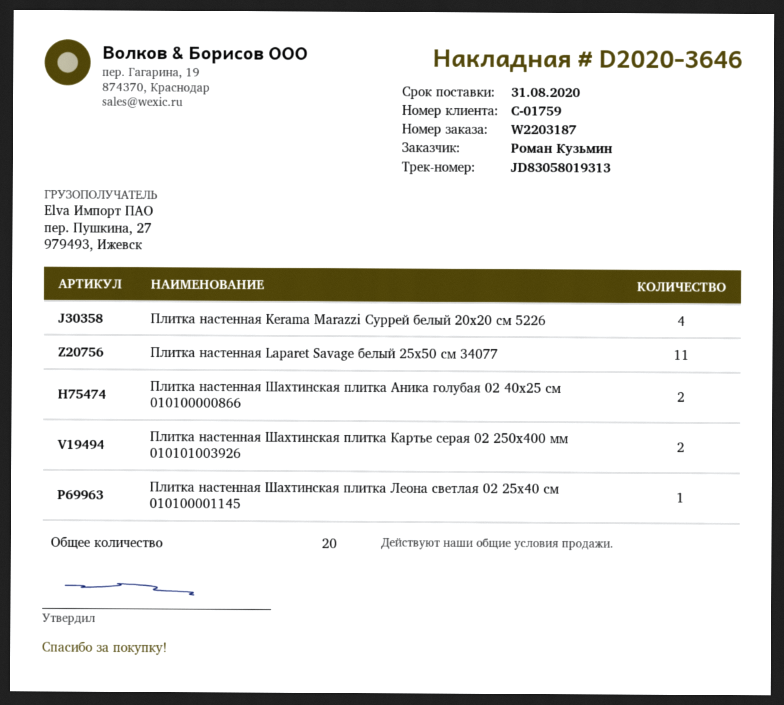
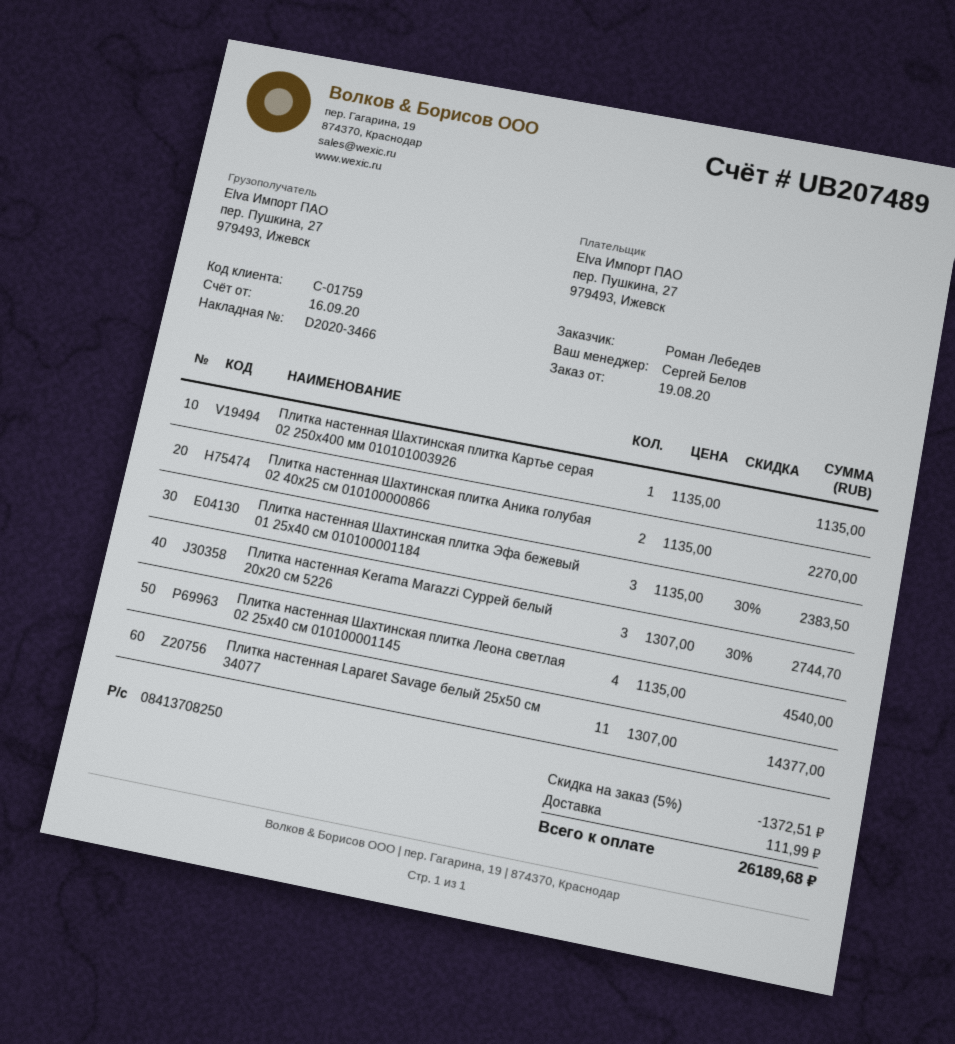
delivery note number: D2020-3646 -> D2020-3466
ordered by: Роман Кузьмин -> Роман Лебедев
Плитка настенная Kerama Marazzi Суррей белый 20х20 см 5226: 4 -> 3
Плитка настенная Шахтинская плитка Картье серая 02 250х400 мм 010101003926: 2 -> 1
Плитка настенная Шахтинская плитка Леона светлая 02 25х40 см 010100001145: 1 -> 4
Плитка настенная Шахтинская плитка Эфа бежевый 01 25х40 см 010100001184: none -> 3

